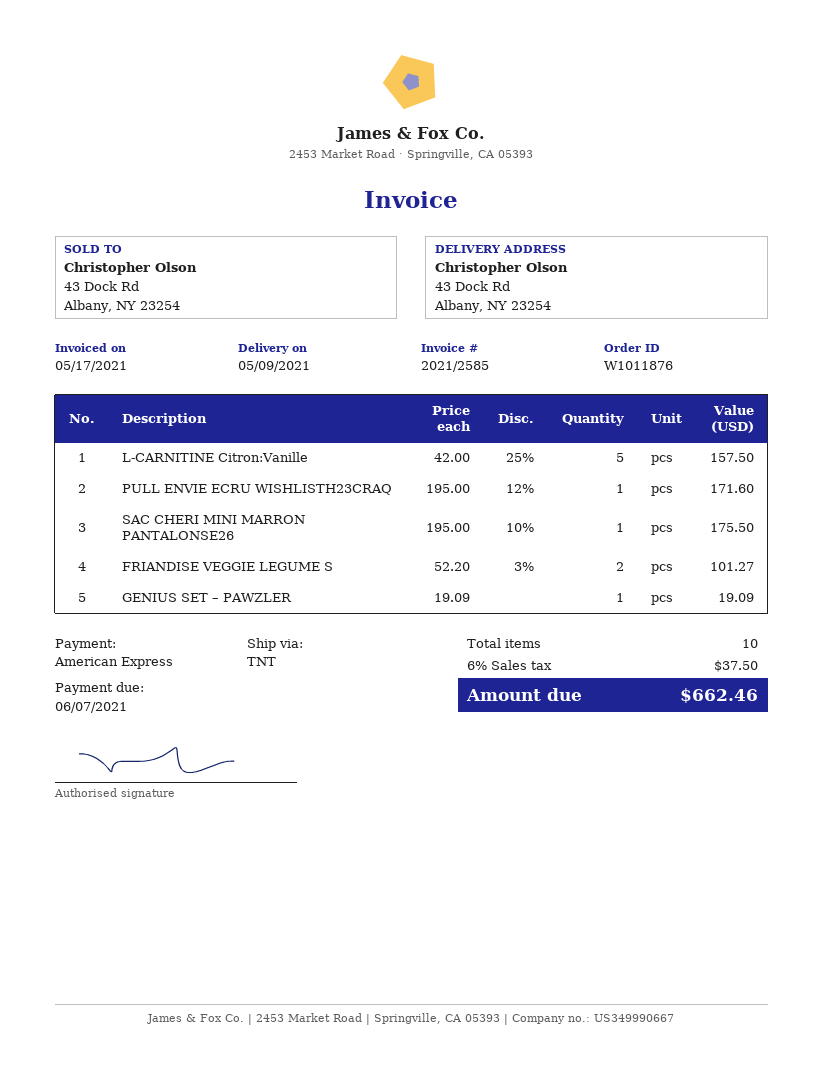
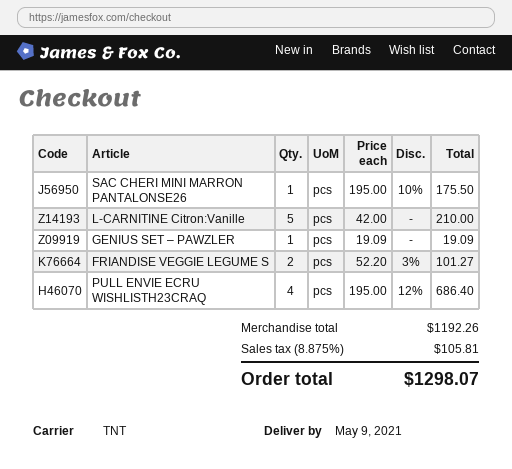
L-CARNITINE Citron:Vanille: 5 x 42.00 - 25% = 157.50 -> 5 x 42.00 = 210.00
PULL ENVIE ECRU WISHLISTH23CRAQ: 1 x 195.00 - 12% = 171.60 -> 4 x 195.00 - 12% = 686.40
tax: 6% = 37.50 -> 8.875% = 105.81
total: 662.46 -> 1298.07

